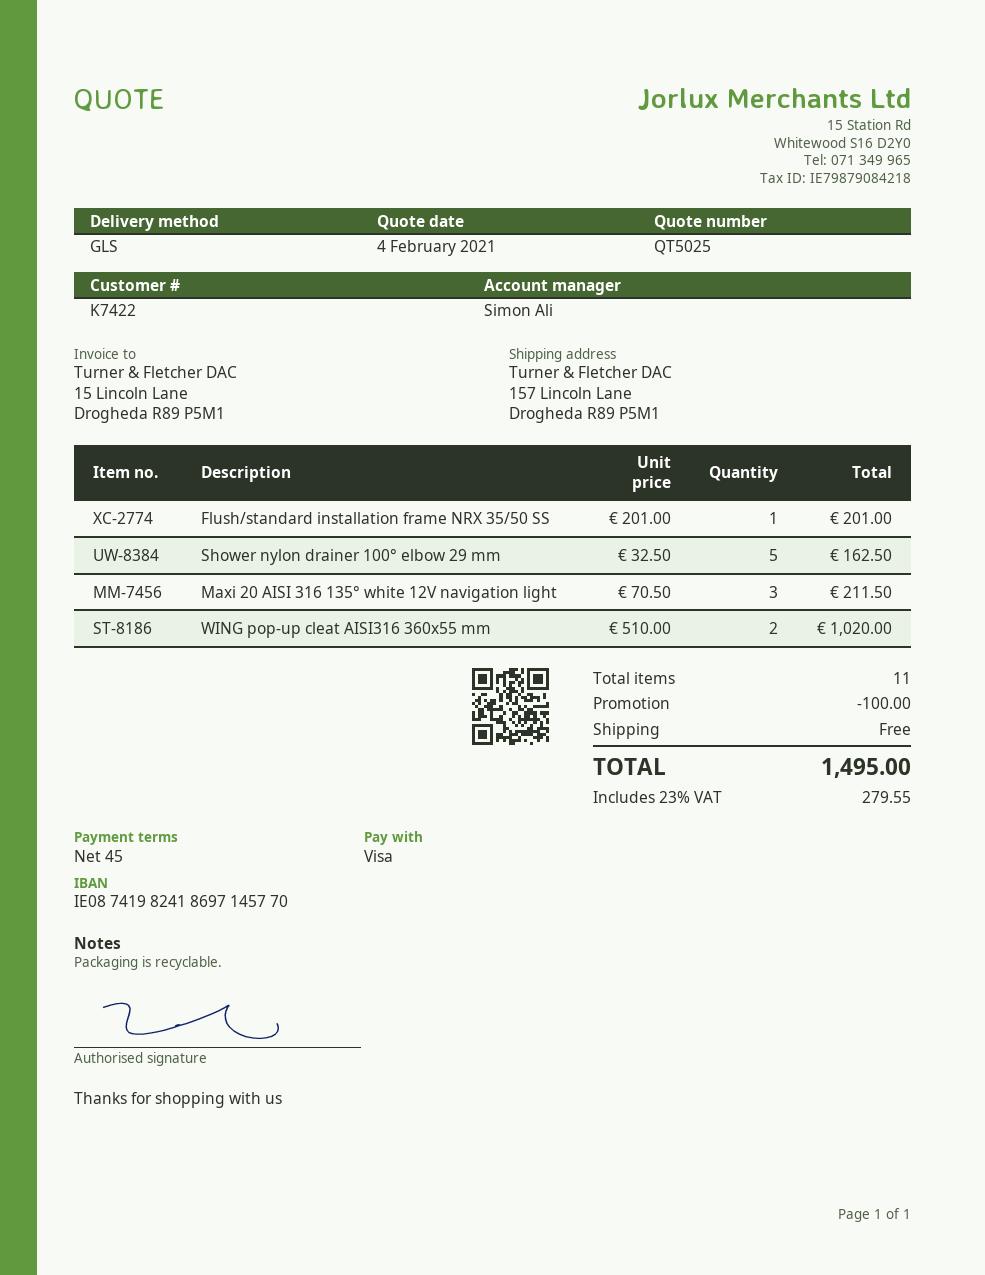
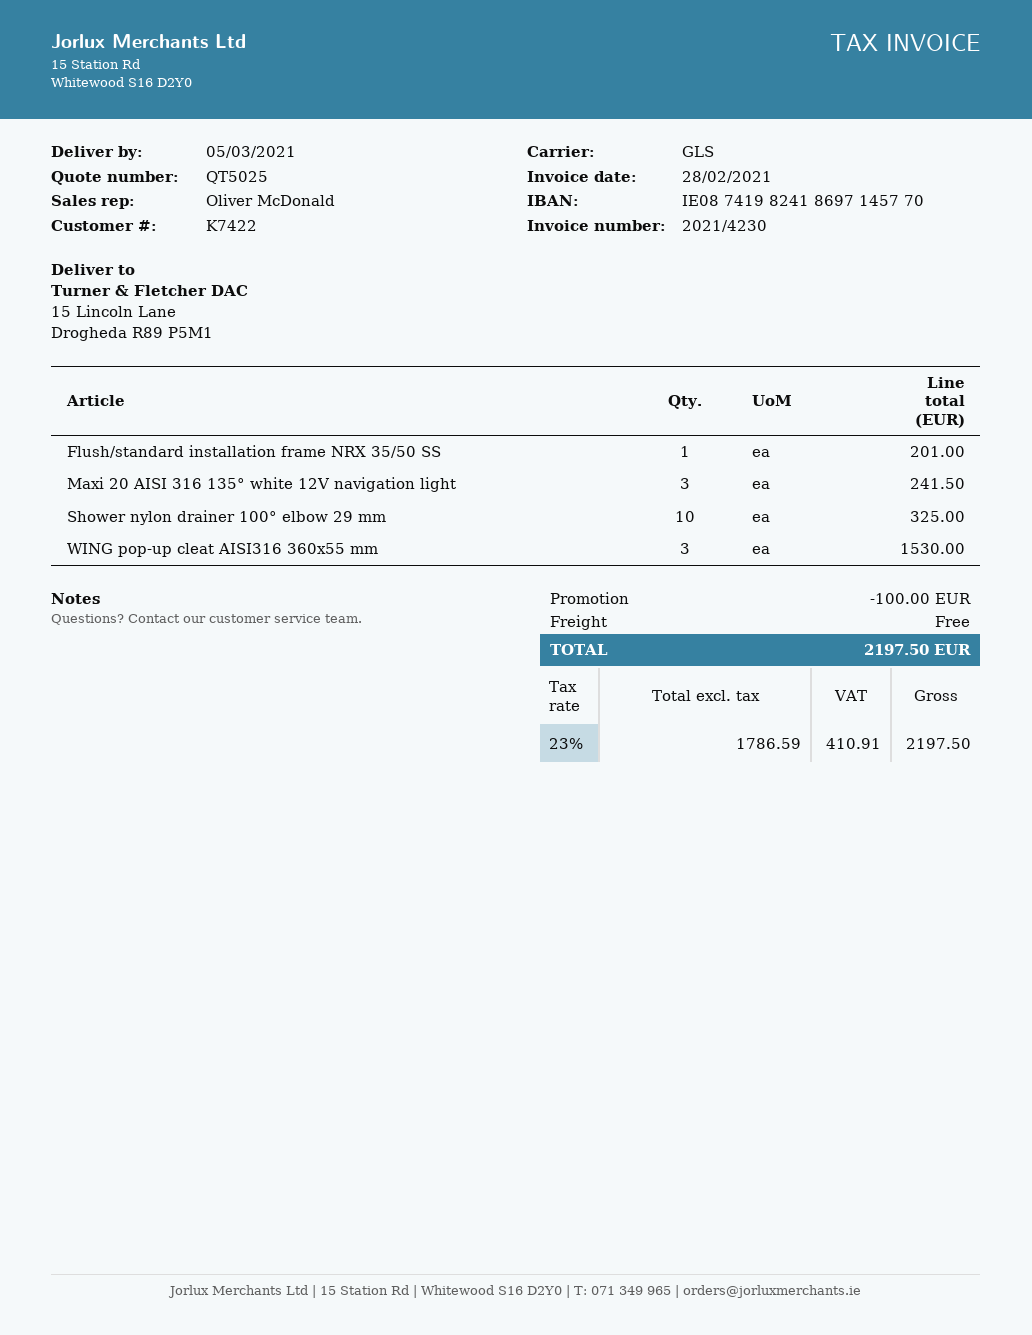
sales rep: Simon Ali -> Oliver McDonald
ship to: 157 Lincoln Lane, Drogheda R89 P5M1 -> 15 Lincoln Lane, Drogheda R89 P5M1
Shower nylon drainer 100° elbow 29 mm: 5 for 162.50 -> 10 for 325.00
Maxi 20 AISI 316 135° white 12V navigation light: 3 for 211.50 -> 3 for 241.50
WING pop-up cleat AISI316 360x55 mm: 2 for 1020.00 -> 3 for 1530.00
tax: 23% = 279.55 -> 23% = 410.91
total: 1495.00 -> 2197.50

